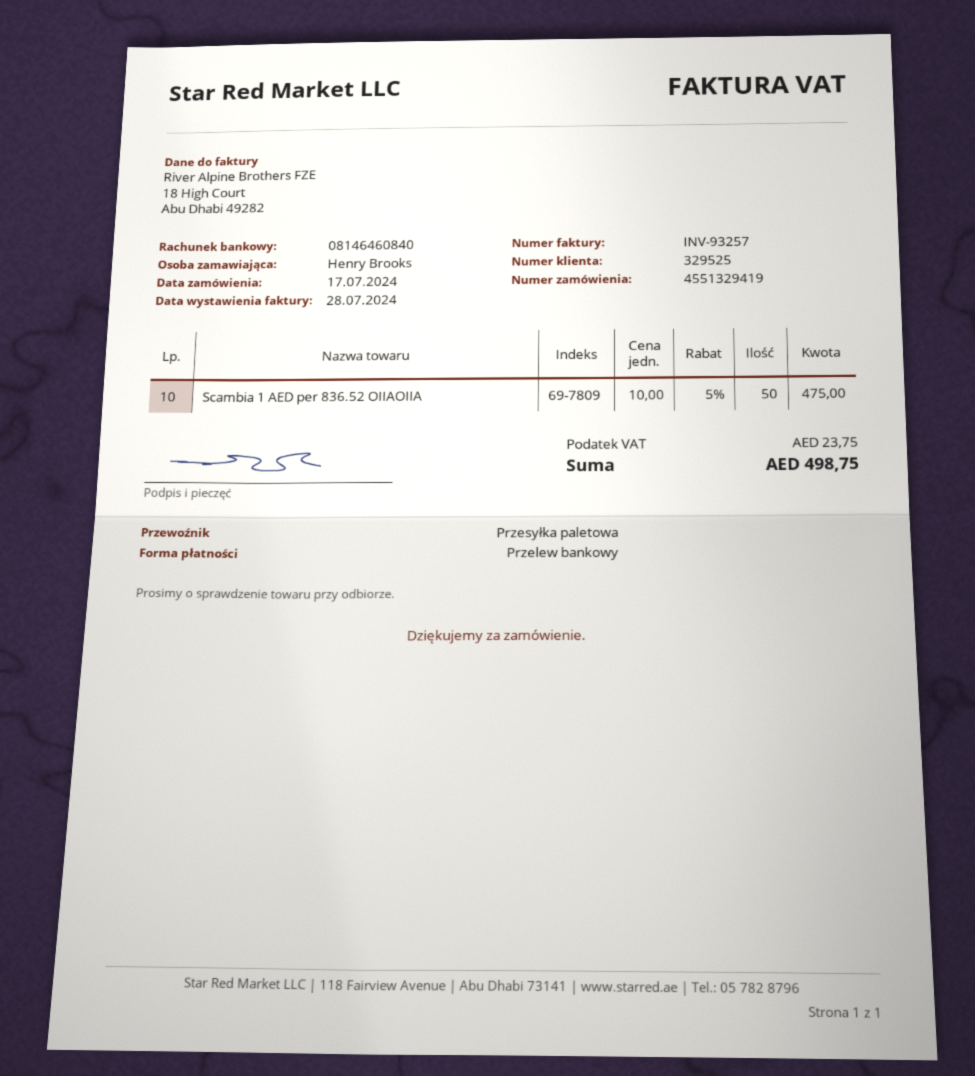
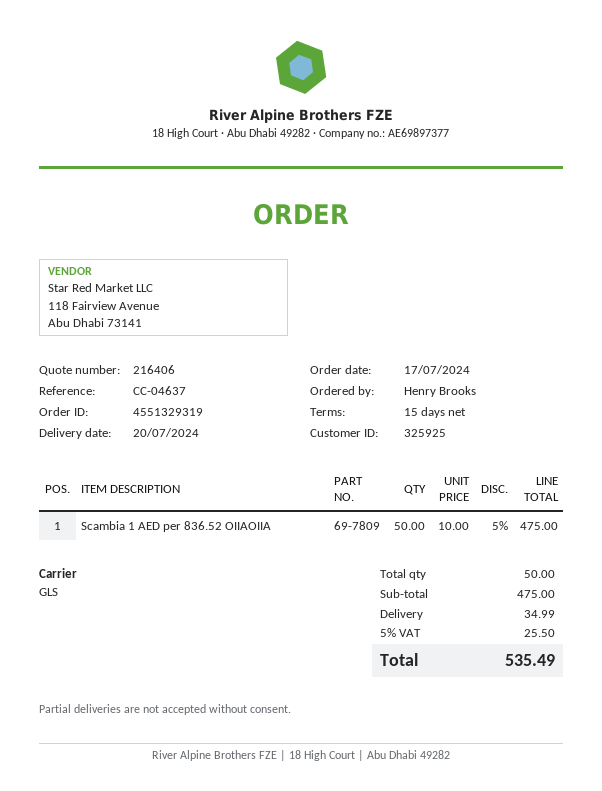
order number: 4551329419 -> 4551329319
customer number: 329525 -> 325925
shipping method: pallet freight -> GLS
shipping: none -> 34.99
tax: 23.75 -> 25.50
total: 498.75 -> 535.49

